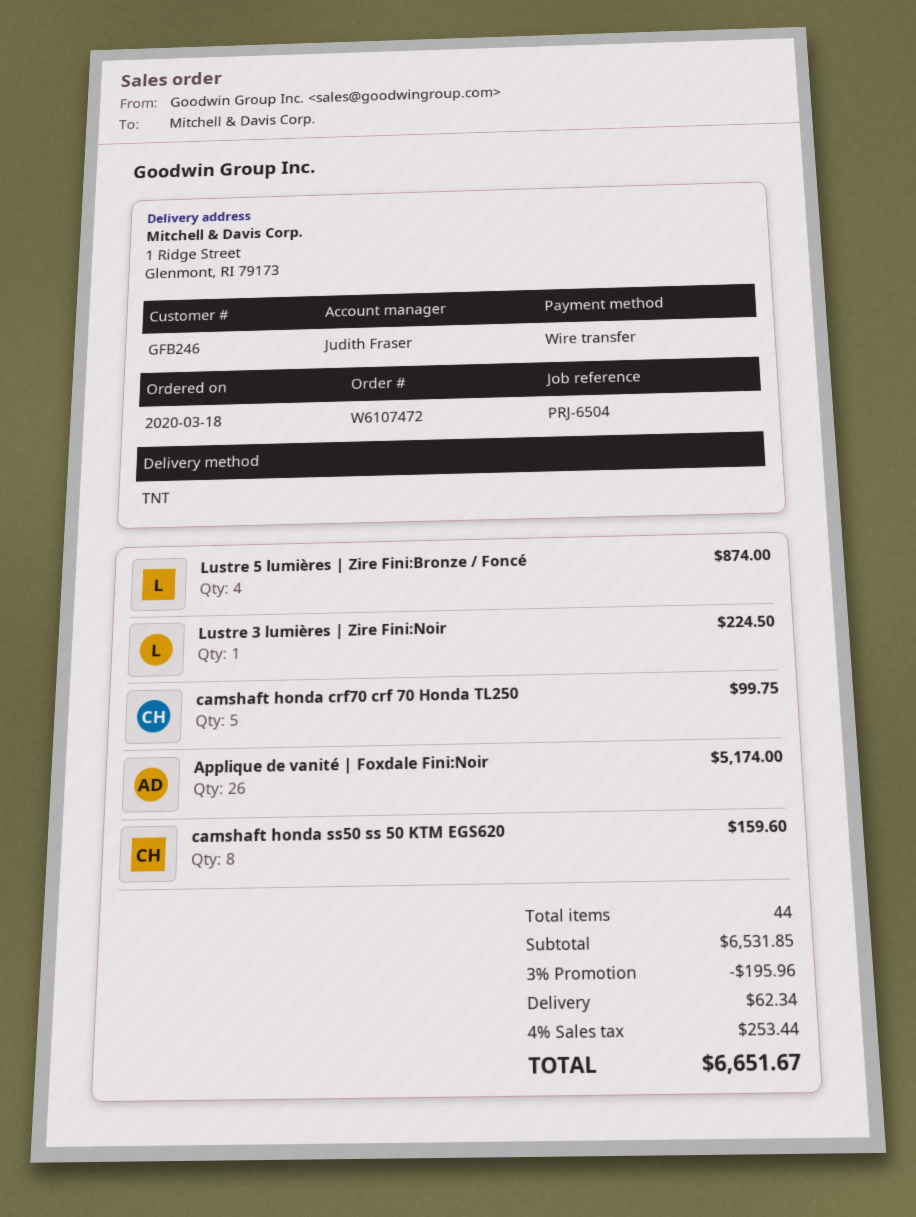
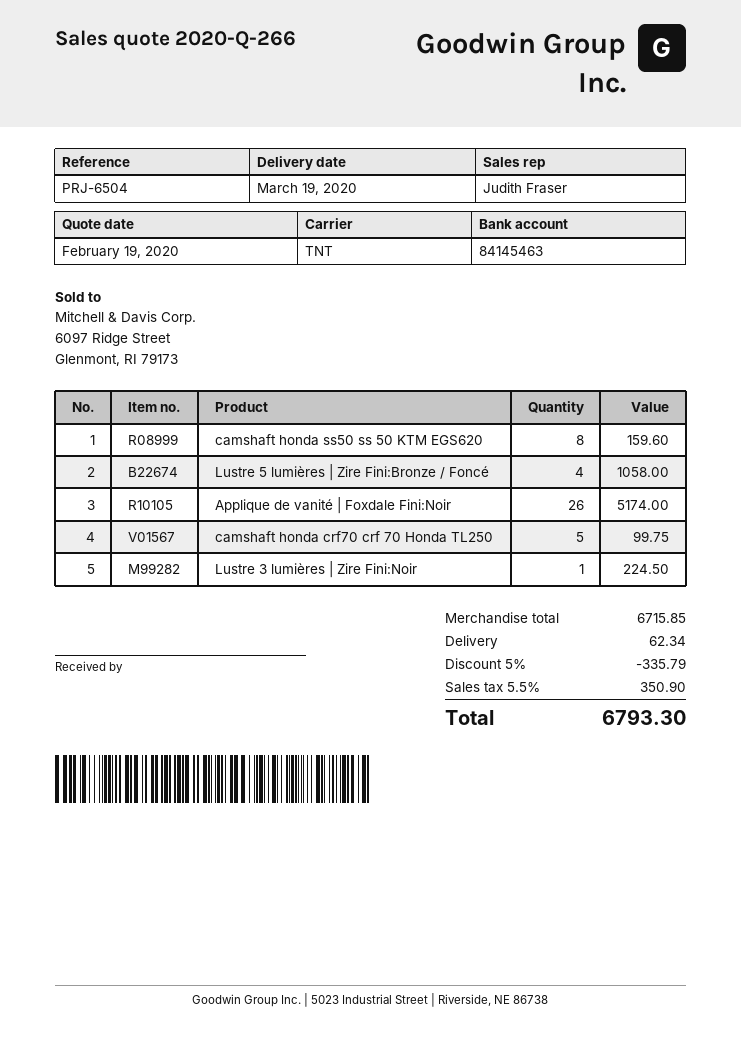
Lustre 5 lumières | Zire Fini:Bronze / Foncé: 4 for 874.00 -> 4 for 1058.00
subtotal: 6531.85 -> 6715.85
discount: 3% = 195.96 -> 5% = 335.79
tax: 4% = 253.44 -> 5.5% = 350.90
total: 6651.67 -> 6793.30

